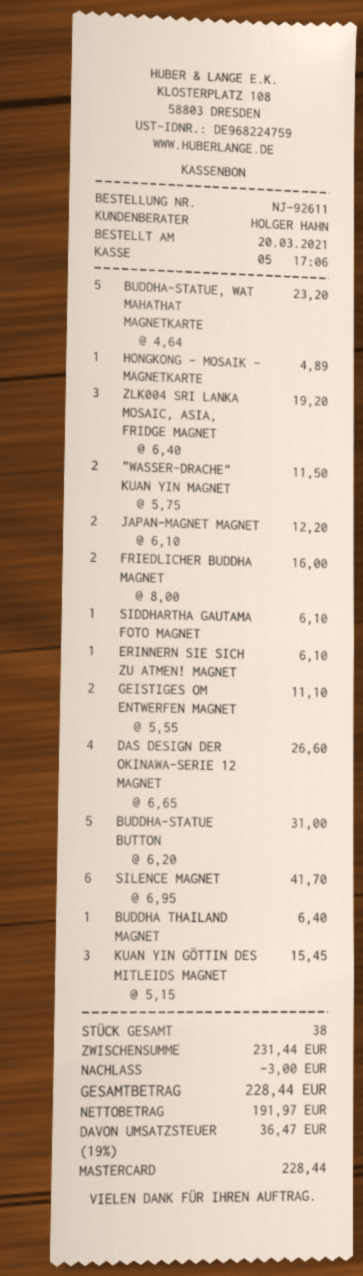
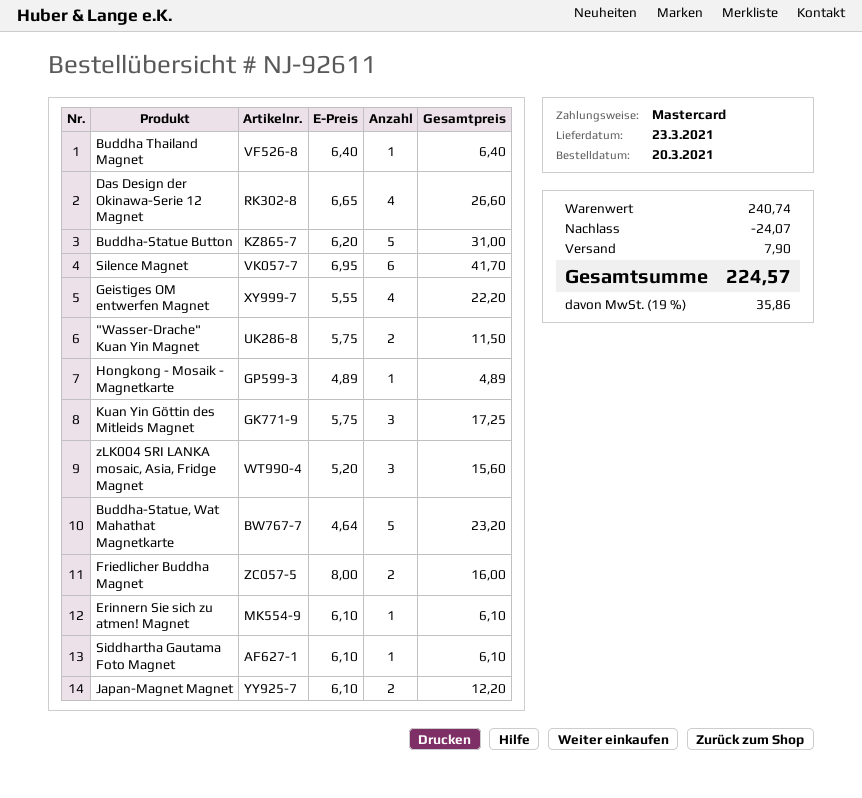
ZLK004 SRI LANKA MOSAIC, ASIA, FRIDGE MAGNET: 3 x 6.40 = 19.20 -> 3 x 5.20 = 15.60
GEISTIGES OM ENTWERFEN MAGNET: 2 x 5.55 = 11.10 -> 4 x 5.55 = 22.20
KUAN YIN GÖTTIN DES MITLEIDS MAGNET: 3 x 5.15 = 15.45 -> 3 x 5.75 = 17.25
subtotal: 231.44 -> 240.74
discount: 3.00 -> 24.07
shipping: none -> 7.90
tax: 19% = 36.47 -> 19% = 35.86
total: 228.44 -> 224.57

